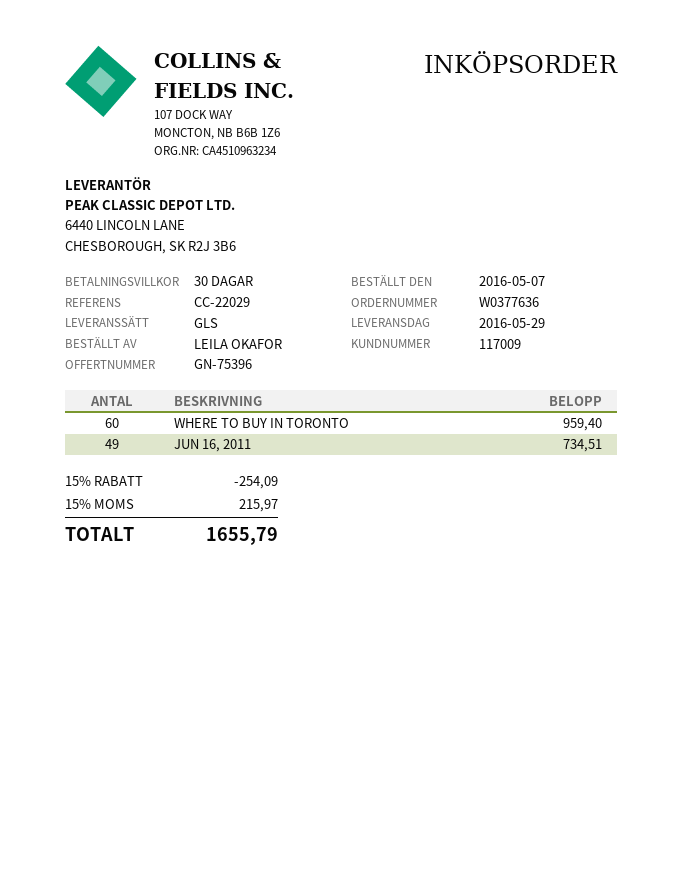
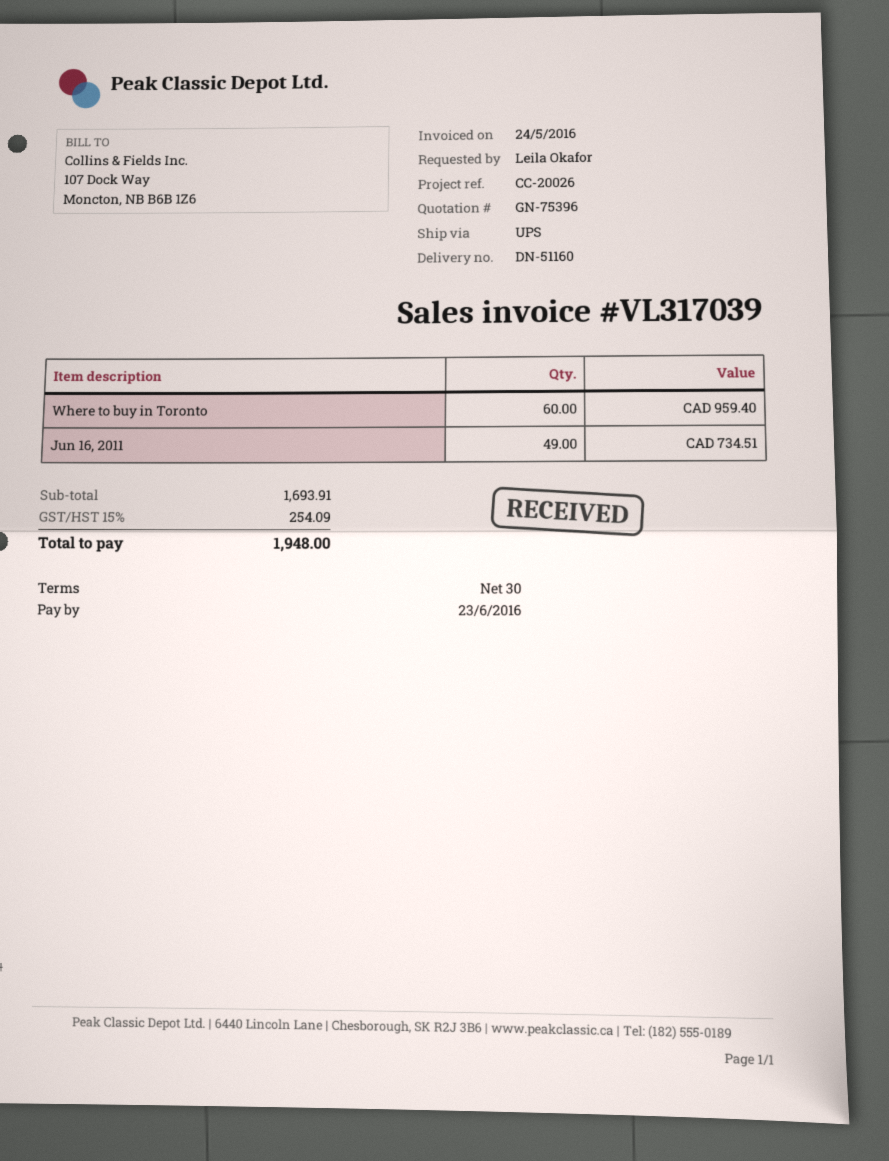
reference: CC-22029 -> CC-20026
shipping method: GLS -> UPS
discount: 15% = 254.09 -> none
tax: 15% = 215.97 -> 15% = 254.09
total: 1655.79 -> 1948.00

